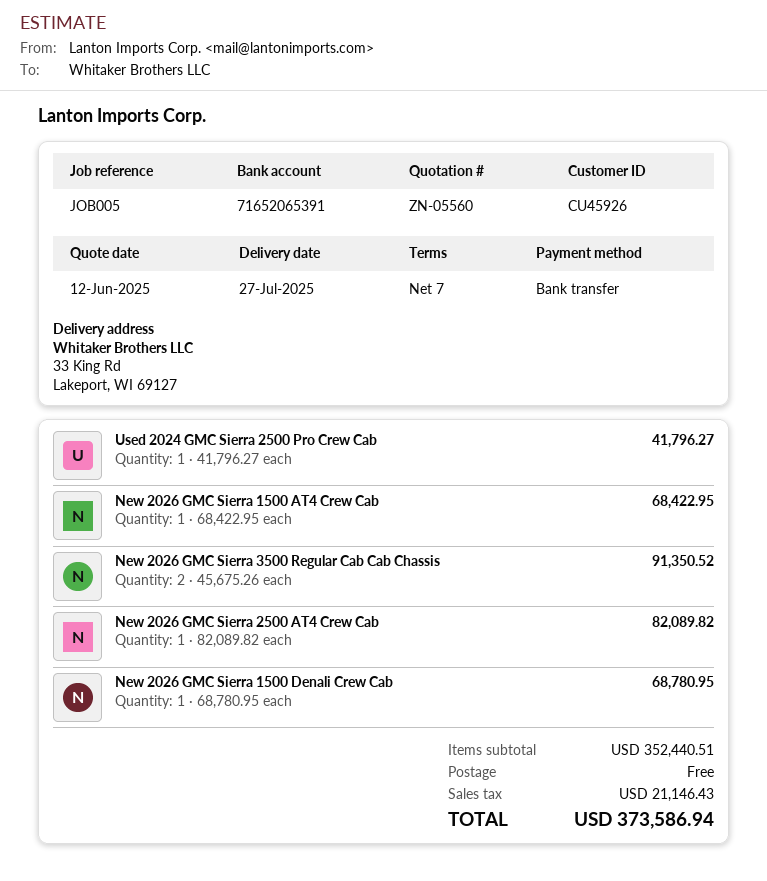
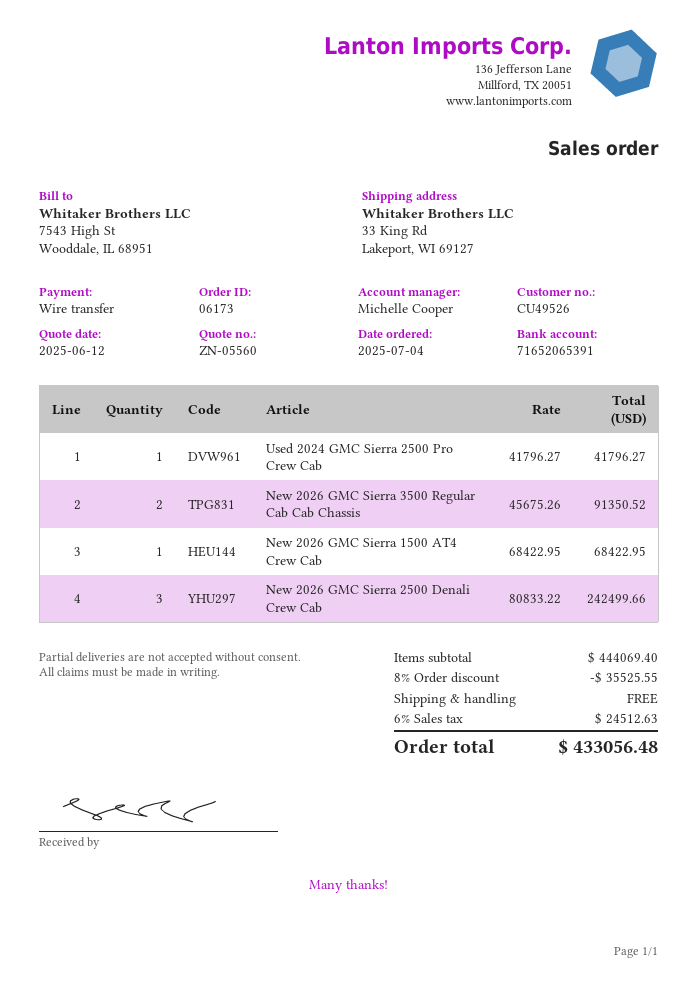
customer number: CU45926 -> CU49526
New 2026 GMC Sierra 2500 AT4 Crew Cab: 1 x 82089.82 = 82089.82 -> none
New 2026 GMC Sierra 1500 Denali Crew Cab: 1 x 68780.95 = 68780.95 -> none
New 2026 GMC Sierra 2500 Denali Crew Cab: none -> 3 x 80833.22 = 242499.66
subtotal: 352440.51 -> 444069.40
discount: none -> 8% = 35525.55
tax: 21146.43 -> 24512.63
total: 373586.94 -> 433056.48

